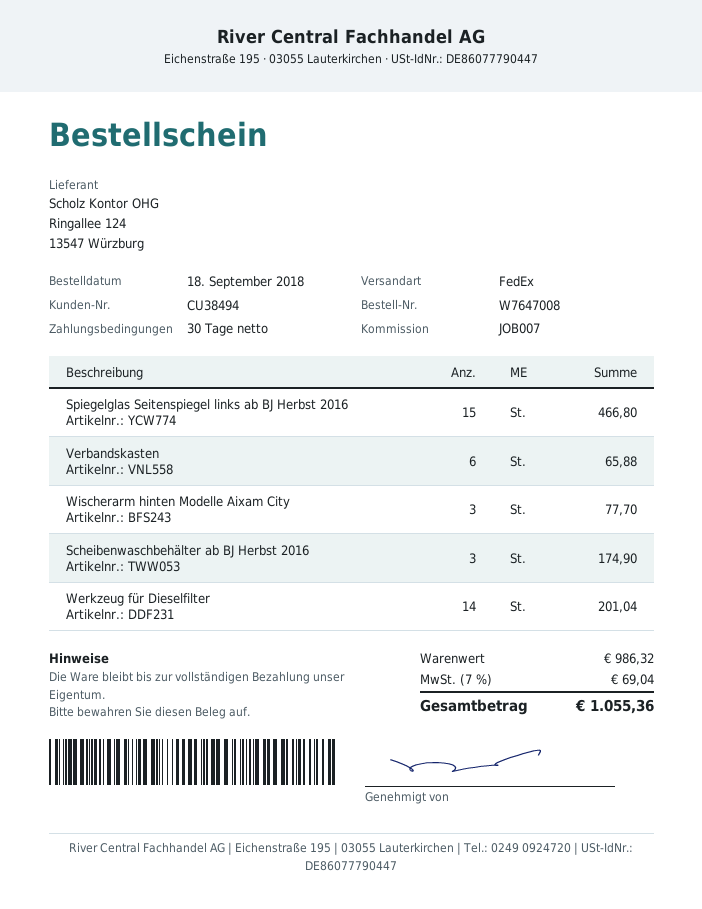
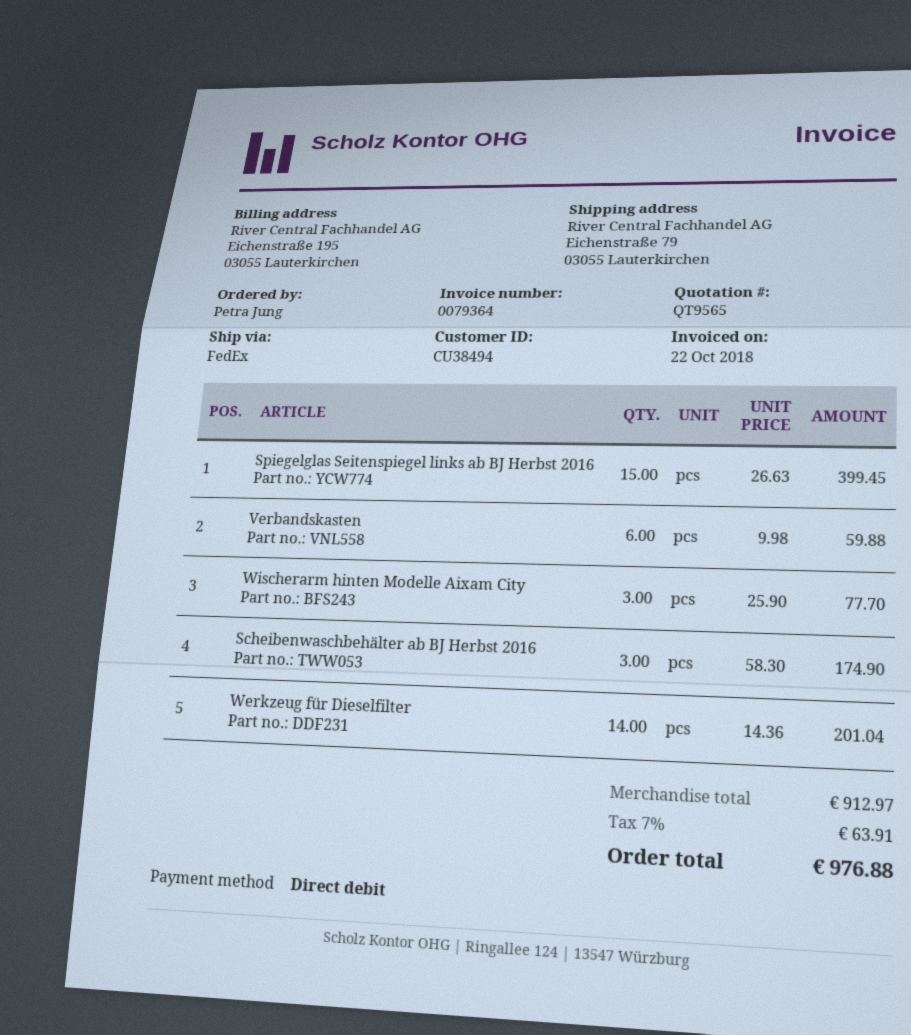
Spiegelglas Seitenspiegel links ab BJ Herbst 2016: 15 for 466.80 -> 15 for 399.45
Verbandskasten: 6 for 65.88 -> 6 for 59.88
subtotal: 986.32 -> 912.97
tax: 7% = 69.04 -> 7% = 63.91
total: 1055.36 -> 976.88

